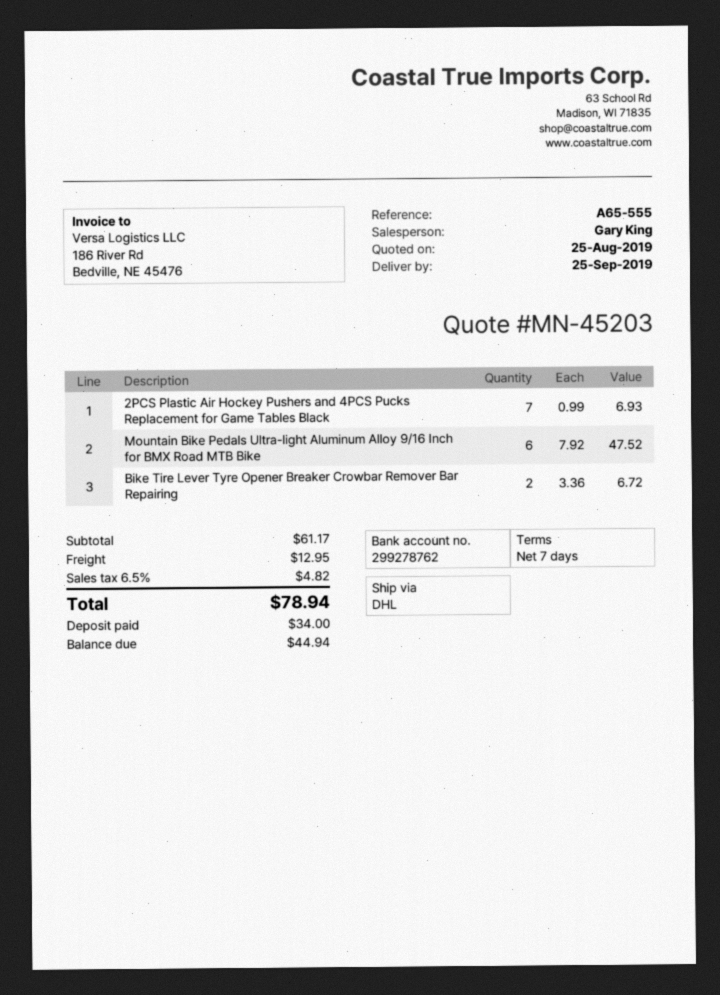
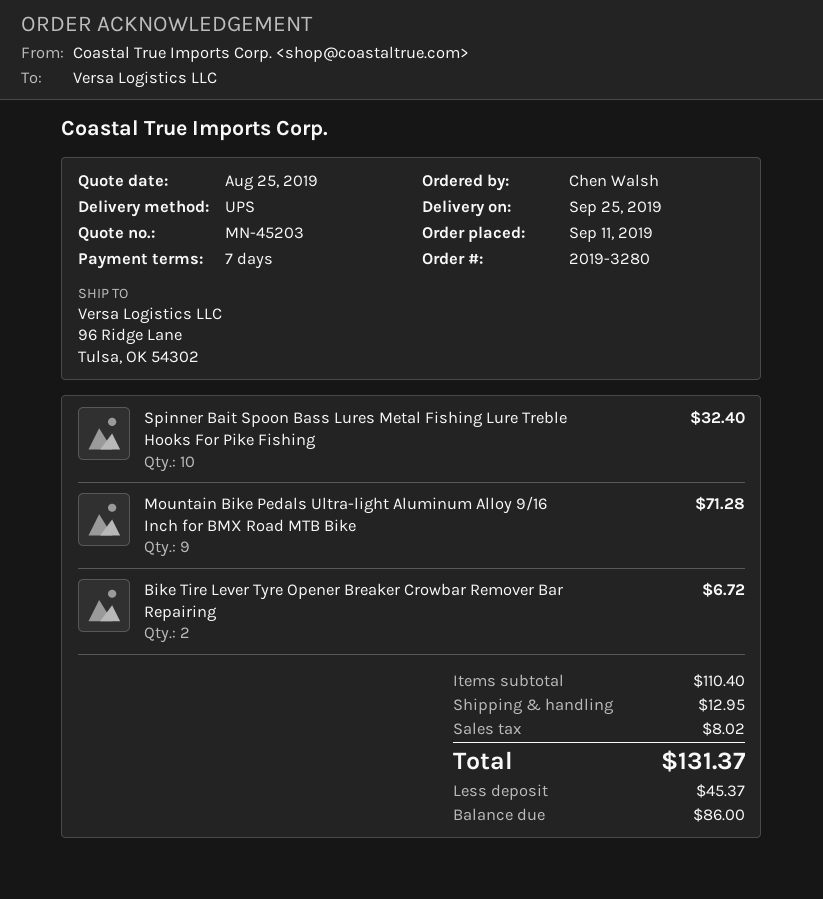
shipping method: DHL -> UPS
2PCS Plastic Air Hockey Pushers and 4PCS Pucks Replacement for Game Tables Black: 7 for 6.93 -> none
Mountain Bike Pedals Ultra-light Aluminum Alloy 9/16 Inch for BMX Road MTB Bike: 6 for 47.52 -> 9 for 71.28
Spinner Bait Spoon Bass Lures Metal Fishing Lure Treble Hooks For Pike Fishing: none -> 10 for 32.40
subtotal: 61.17 -> 110.40
tax: 4.82 -> 8.02
total: 78.94 -> 131.37
deposit: 34.00 -> 45.37
balance: 44.94 -> 86.00

